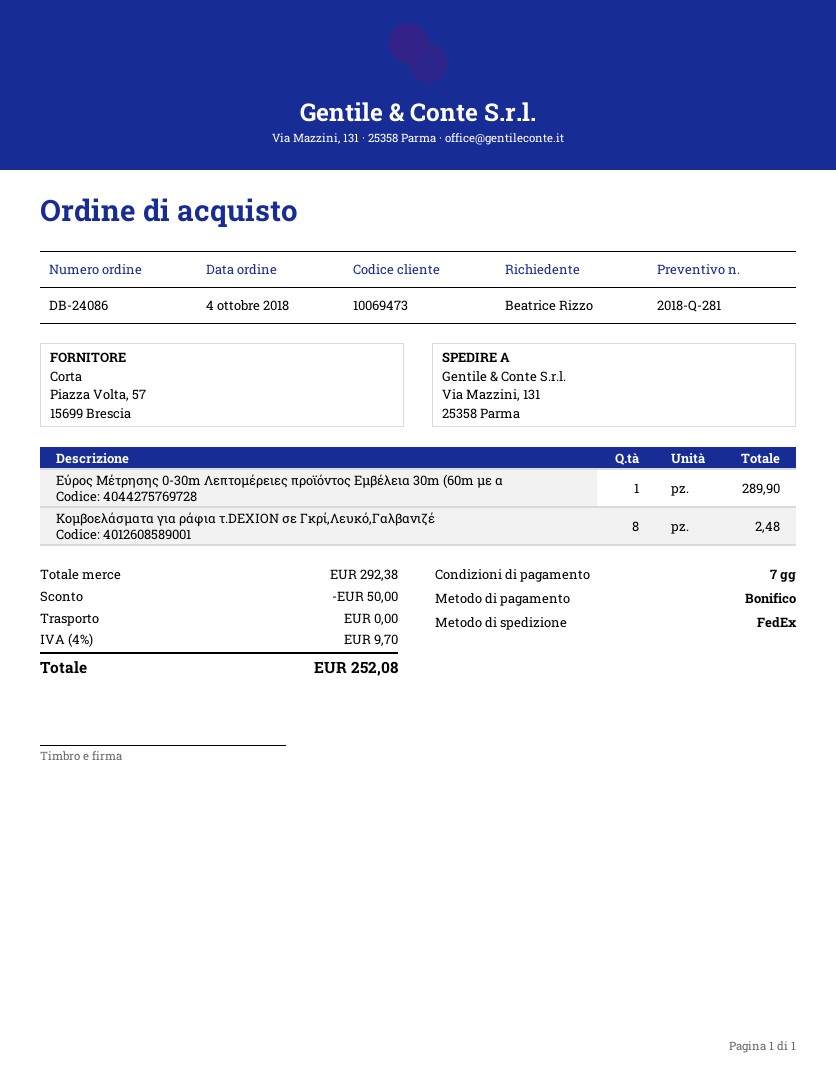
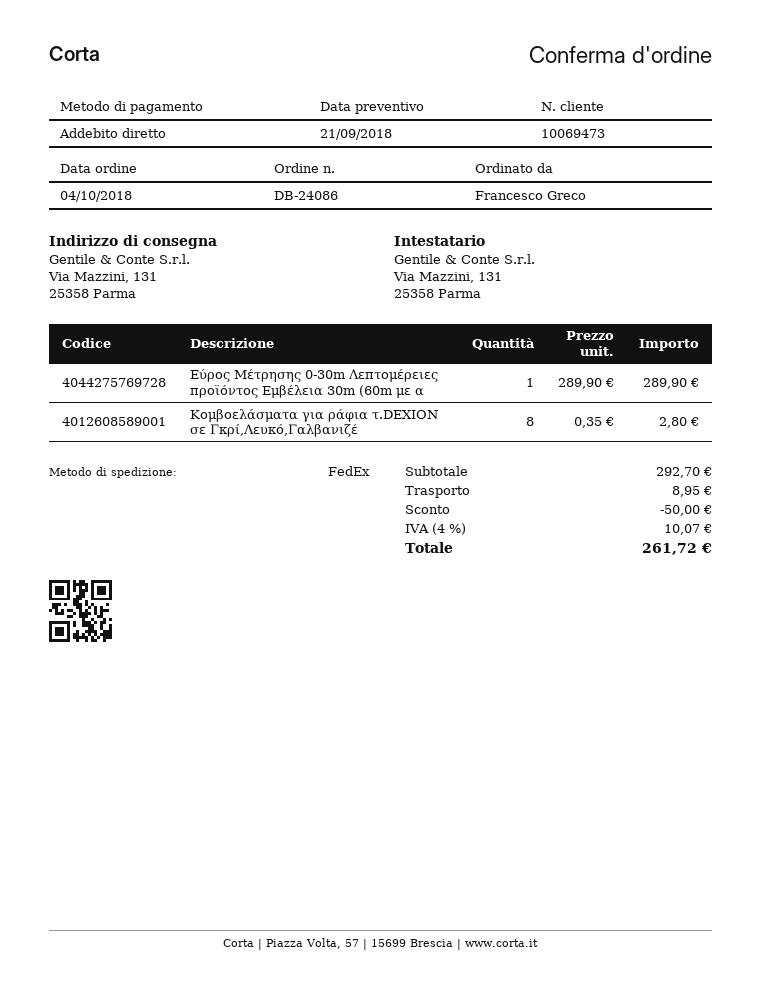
ordered by: Beatrice Rizzo -> Francesco Greco
payment method: bank transfer -> direct debit
Κομβοελάσματα για ράφια τ.DEXION σε Γκρί,Λευκό,Γαλβανιζέ: 8 for 2.48 -> 8 for 2.80
subtotal: 292.38 -> 292.70
shipping: 0.00 -> 8.95
tax: 4% = 9.70 -> 4% = 10.07
total: 252.08 -> 261.72

